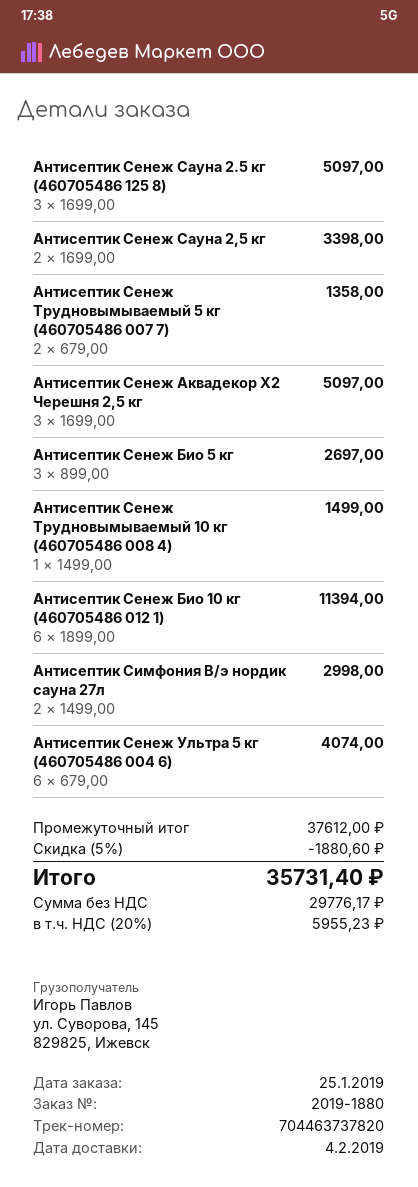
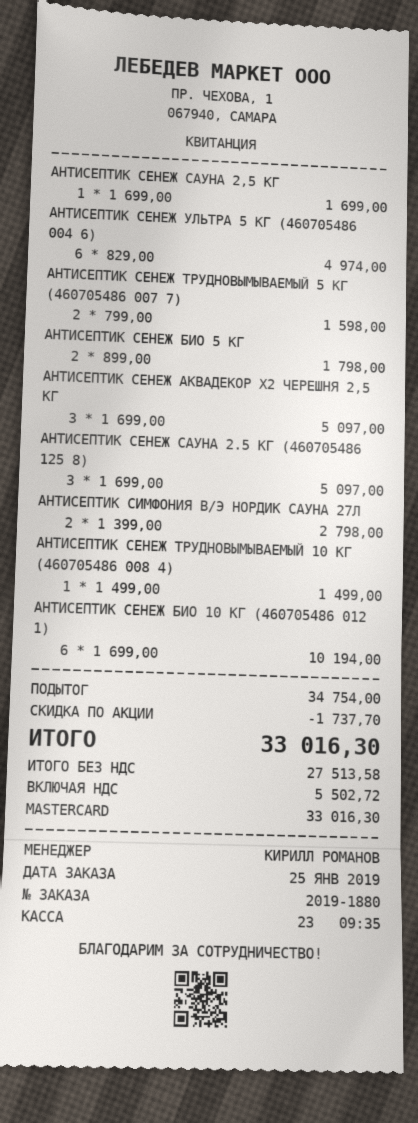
Антисептик Сенеж Сауна 2,5 кг: 2 x 1699.00 = 3398.00 -> 1 x 1699.00 = 1699.00
Антисептик Сенеж Трудновымываемый 5 кг (460705486 007 7): 2 x 679.00 = 1358.00 -> 2 x 799.00 = 1598.00
Антисептик Сенеж Био 5 кг: 3 x 899.00 = 2697.00 -> 2 x 899.00 = 1798.00
Антисептик Сенеж Био 10 кг (460705486 012 1): 6 x 1899.00 = 11394.00 -> 6 x 1699.00 = 10194.00
Антисептик Симфония В/э нордик сауна 27л: 2 x 1499.00 = 2998.00 -> 2 x 1399.00 = 2798.00
Антисептик Сенеж Ультра 5 кг (460705486 004 6): 6 x 679.00 = 4074.00 -> 6 x 829.00 = 4974.00
subtotal: 37612.00 -> 34754.00
discount: 1880.60 -> 1737.70
net: 29776.17 -> 27513.58
tax: 5955.23 -> 5502.72
total: 35731.40 -> 33016.30

